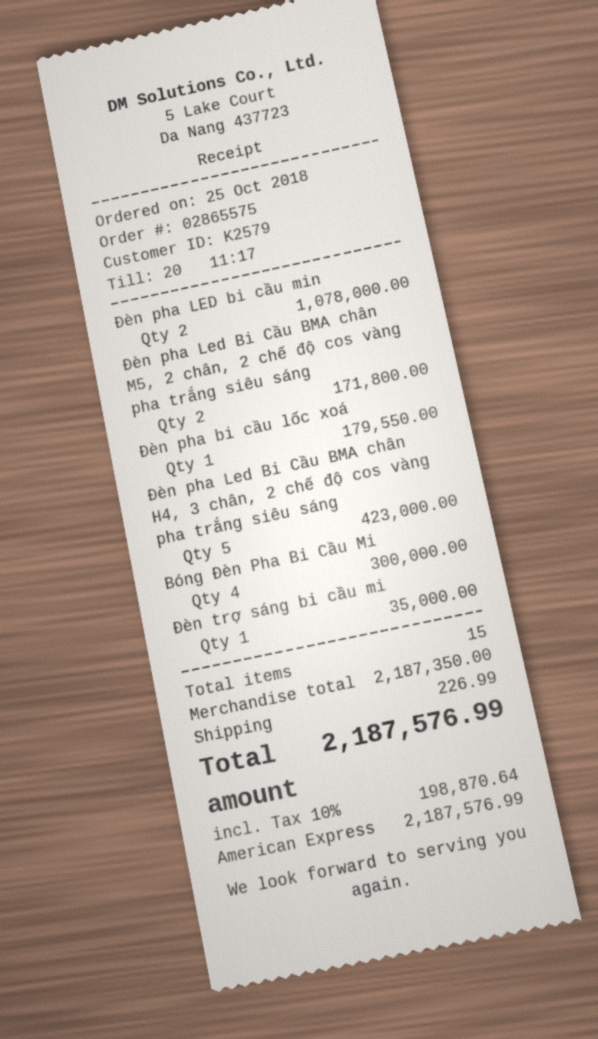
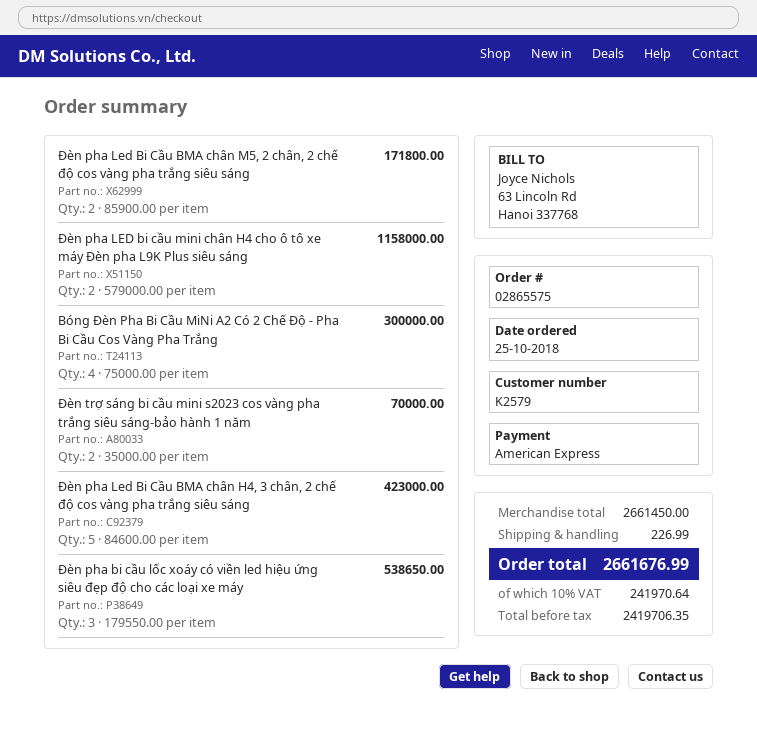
Đèn pha LED bi cầu min: 2 for 1078000.00 -> 2 for 1158000.00
Đèn pha bi cầu lốc xoá: 1 for 179550.00 -> 3 for 538650.00
Đèn trợ sáng bi cầu mi: 1 for 35000.00 -> 2 for 70000.00
subtotal: 2187350.00 -> 2661450.00
tax: 10% = 198870.64 -> 10% = 241970.64
total: 2187576.99 -> 2661676.99

